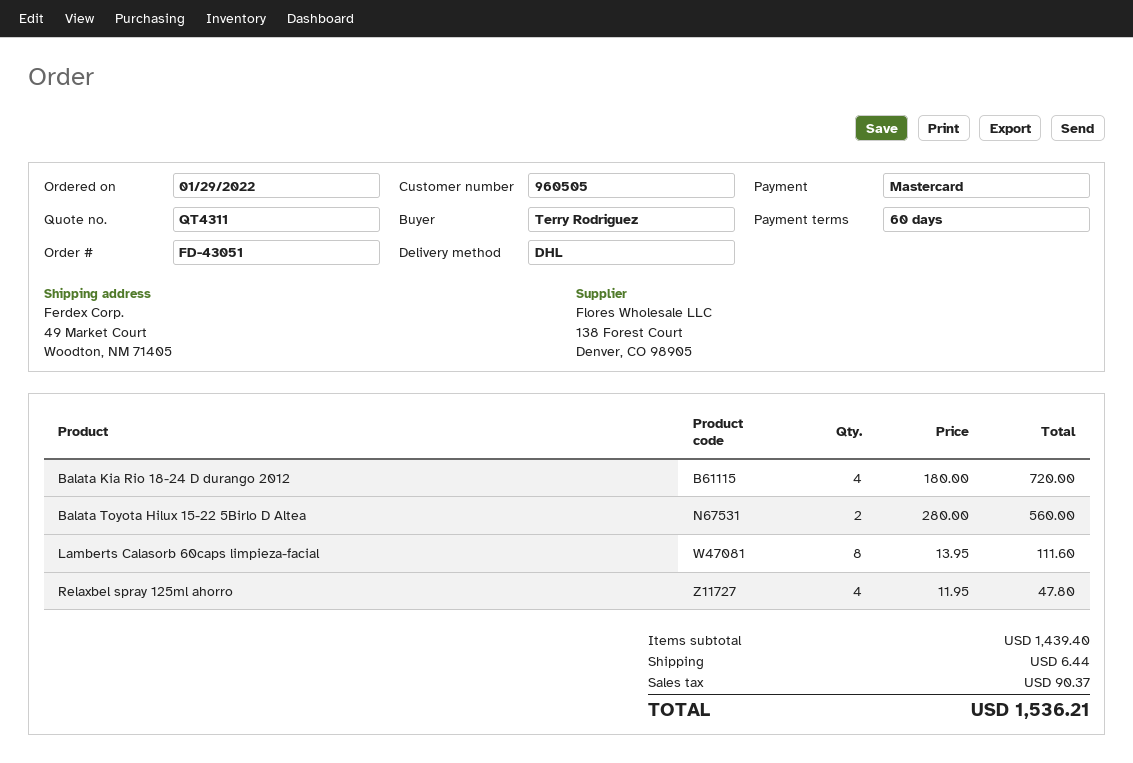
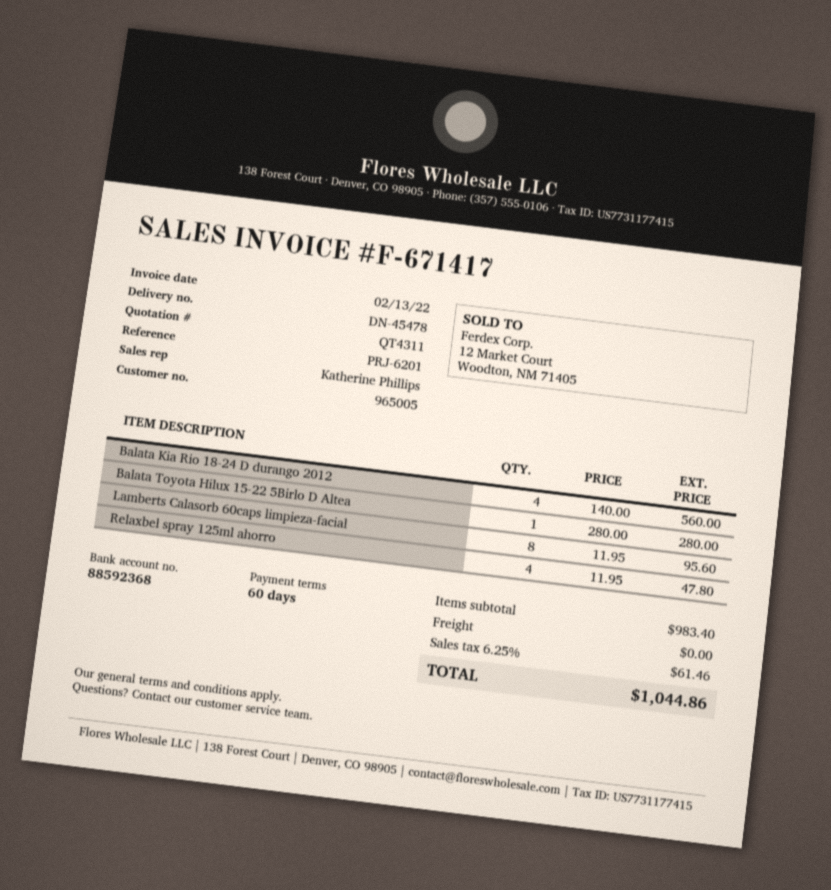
customer number: 960505 -> 965005
Balata Kia Rio 18-24 D durango 2012: 4 x 180.00 = 720.00 -> 4 x 140.00 = 560.00
Balata Toyota Hilux 15-22 5Birlo D Altea: 2 x 280.00 = 560.00 -> 1 x 280.00 = 280.00
Lamberts Calasorb 60caps limpieza-facial: 8 x 13.95 = 111.60 -> 8 x 11.95 = 95.60
subtotal: 1439.40 -> 983.40
shipping: 6.44 -> 0.00
tax: 90.37 -> 61.46
total: 1536.21 -> 1044.86

